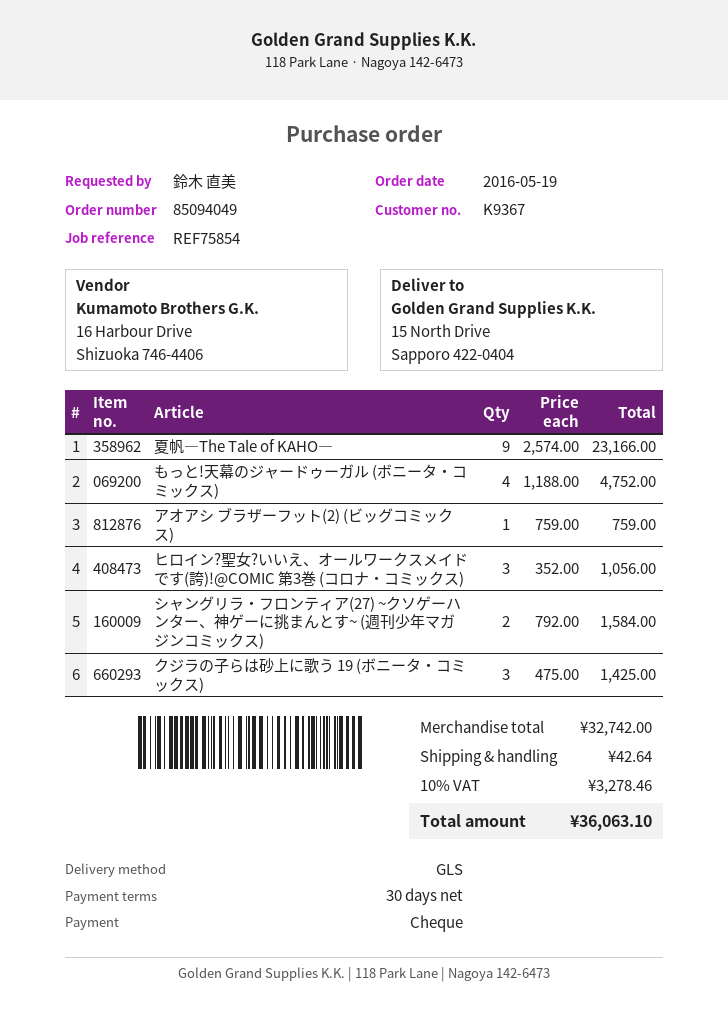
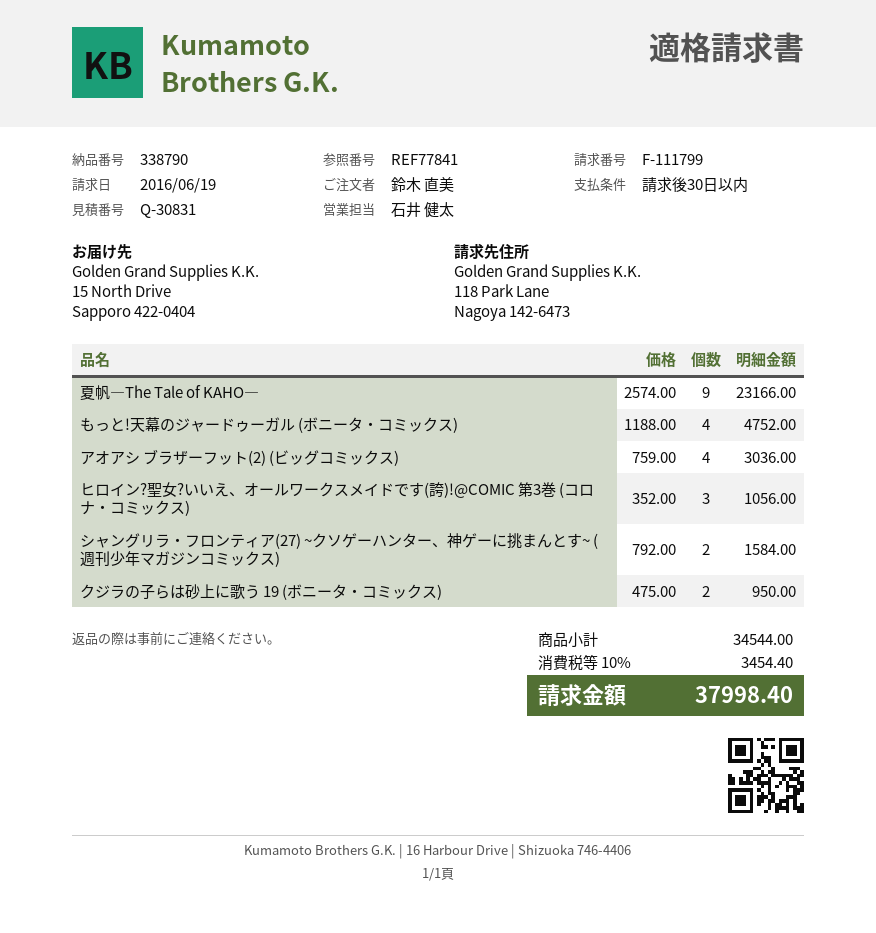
reference: REF75854 -> REF77841
アオアシ ブラザーフット(2) (ビッグコミックス): 1 x 759.00 = 759.00 -> 4 x 759.00 = 3036.00
クジラの子らは砂上に歌う 19 (ボニータ・コミックス): 3 x 475.00 = 1425.00 -> 2 x 475.00 = 950.00
subtotal: 32742.00 -> 34544.00
shipping: 42.64 -> none
tax: 10% = 3278.46 -> 10% = 3454.40
total: 36063.10 -> 37998.40

